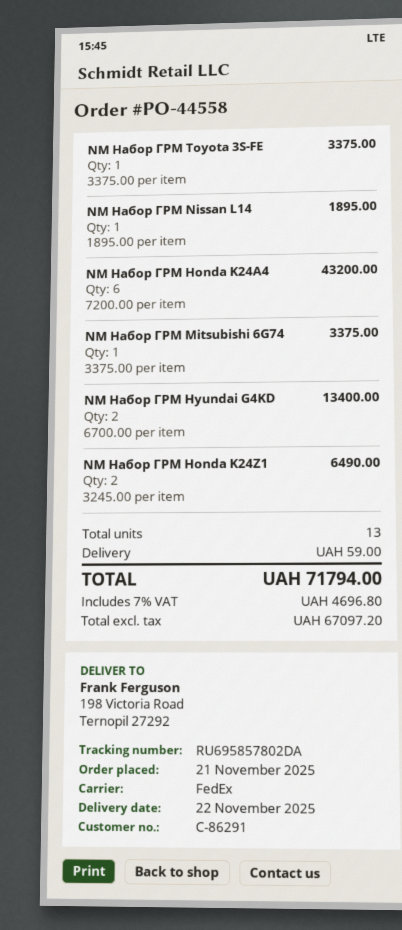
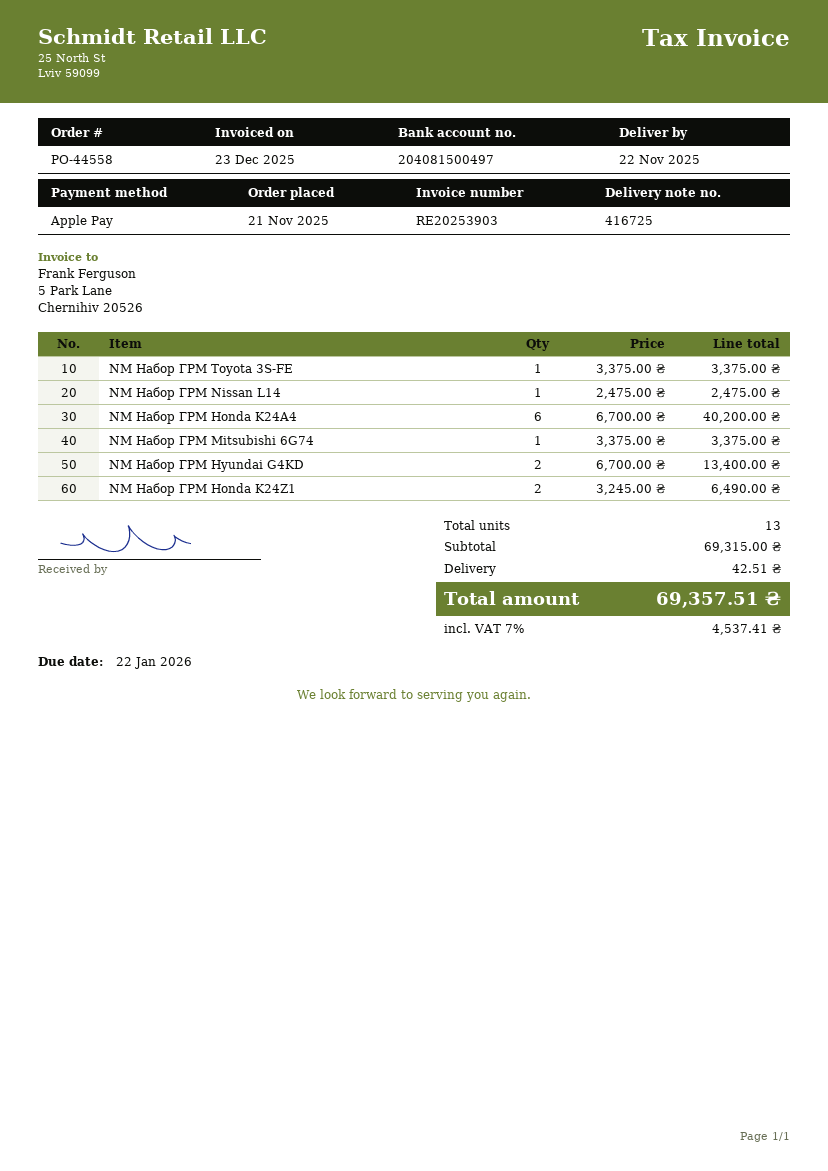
NM Набор ГРМ Nissan L14: 1 x 1895.00 = 1895.00 -> 1 x 2475.00 = 2475.00
NM Набор ГРМ Honda K24A4: 6 x 7200.00 = 43200.00 -> 6 x 6700.00 = 40200.00
shipping: 59.00 -> 42.51
tax: 7% = 4696.80 -> 7% = 4537.41
total: 71794.00 -> 69357.51

